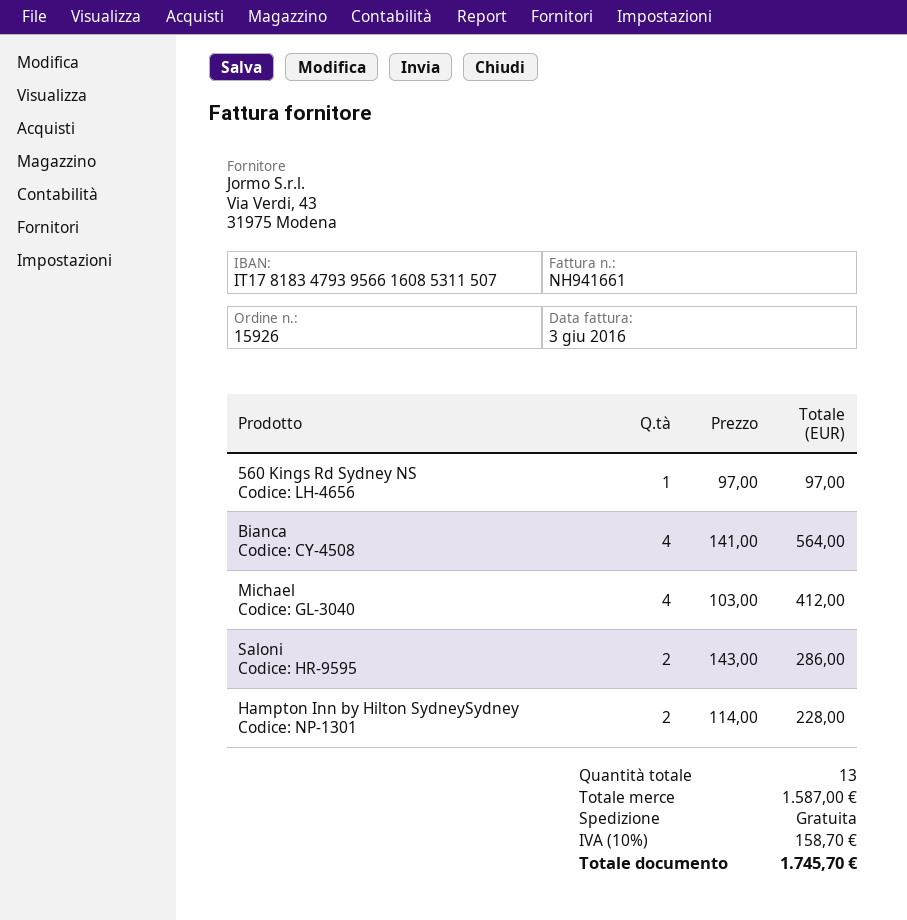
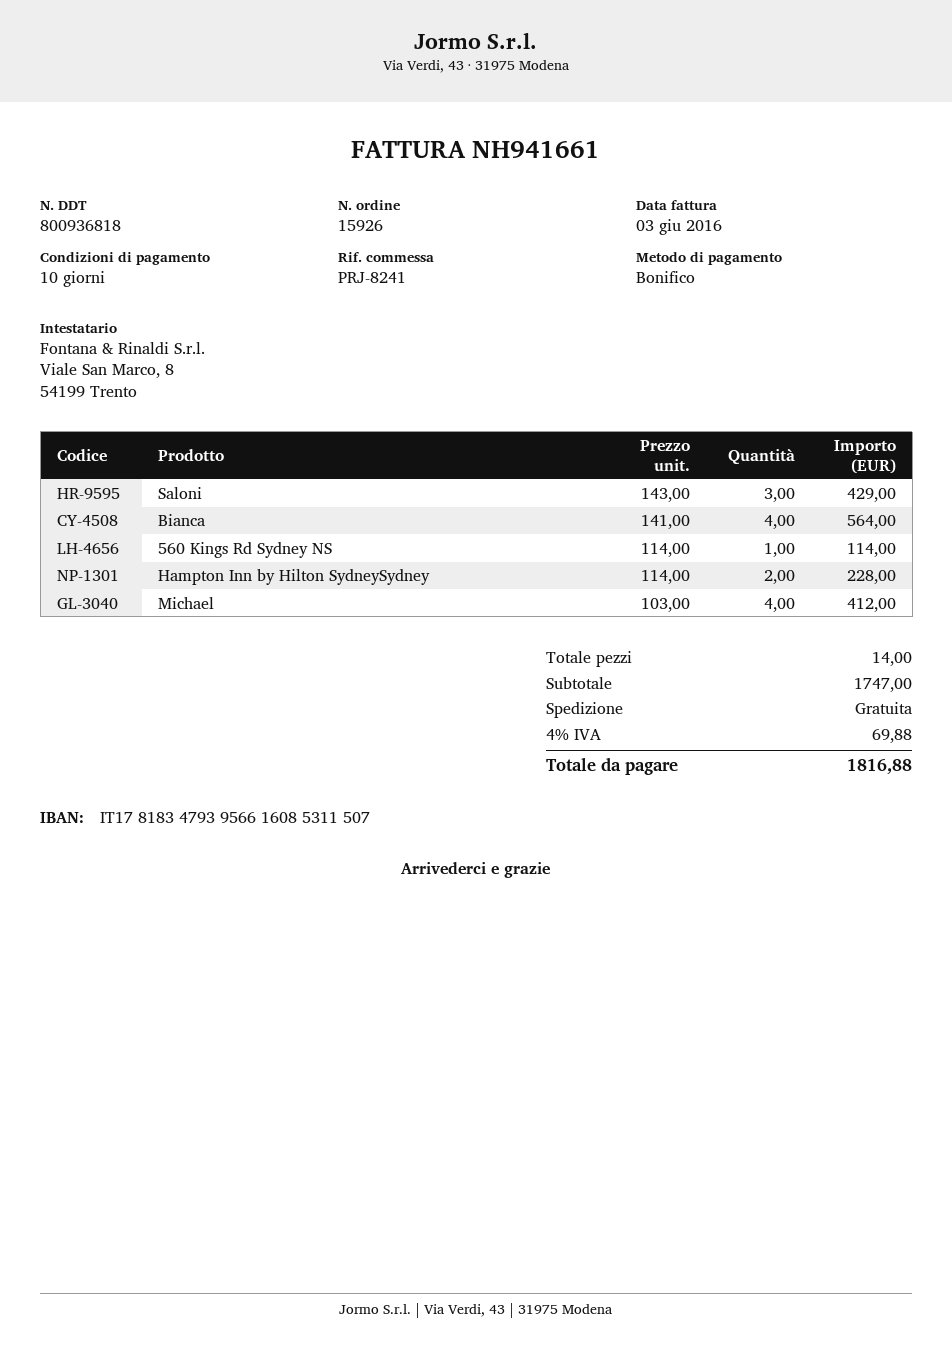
560 Kings Rd Sydney NS: 1 x 97.00 = 97.00 -> 1 x 114.00 = 114.00
Saloni: 2 x 143.00 = 286.00 -> 3 x 143.00 = 429.00
total quantity: 13 -> 14
subtotal: 1587.00 -> 1747.00
tax: 10% = 158.70 -> 4% = 69.88
total: 1745.70 -> 1816.88

